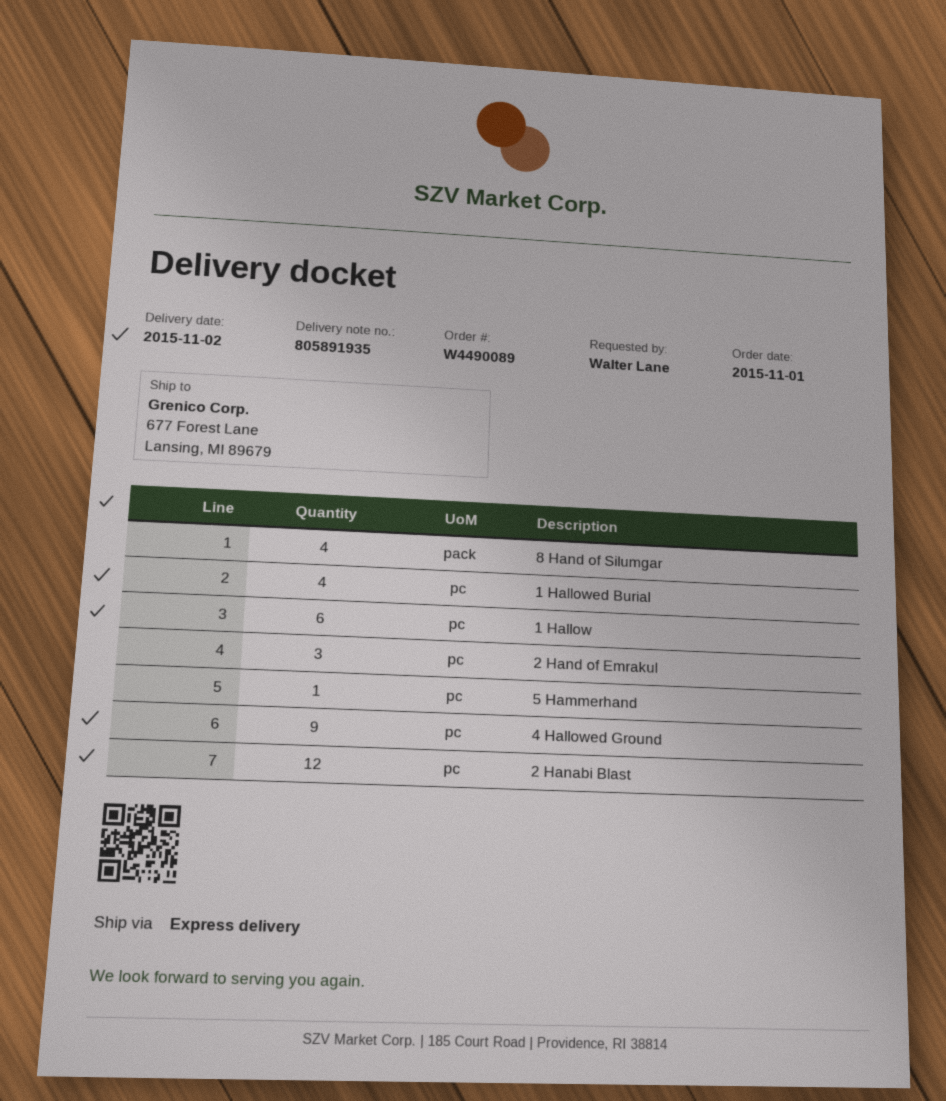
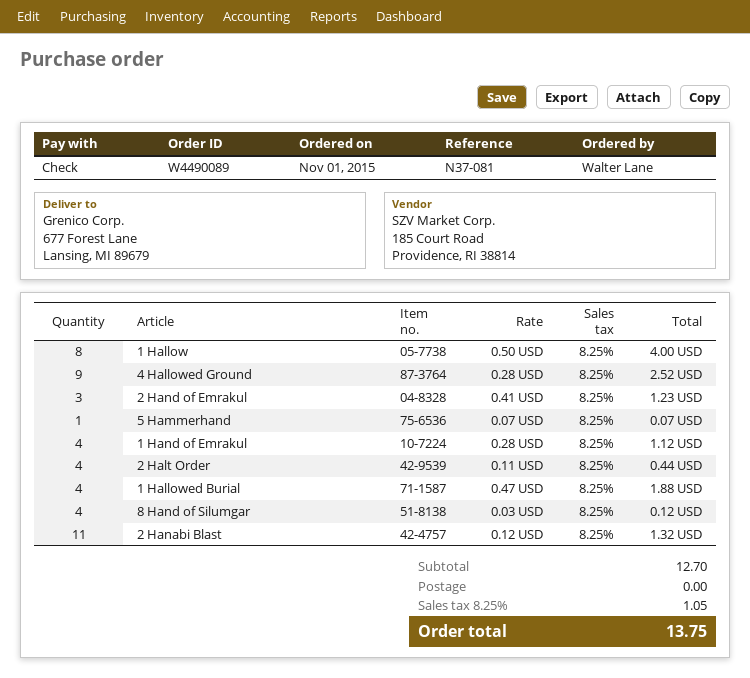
1 Hallow: 6 -> 8
2 Hanabi Blast: 12 -> 11
1 Hand of Emrakul: none -> 4
2 Halt Order: none -> 4

